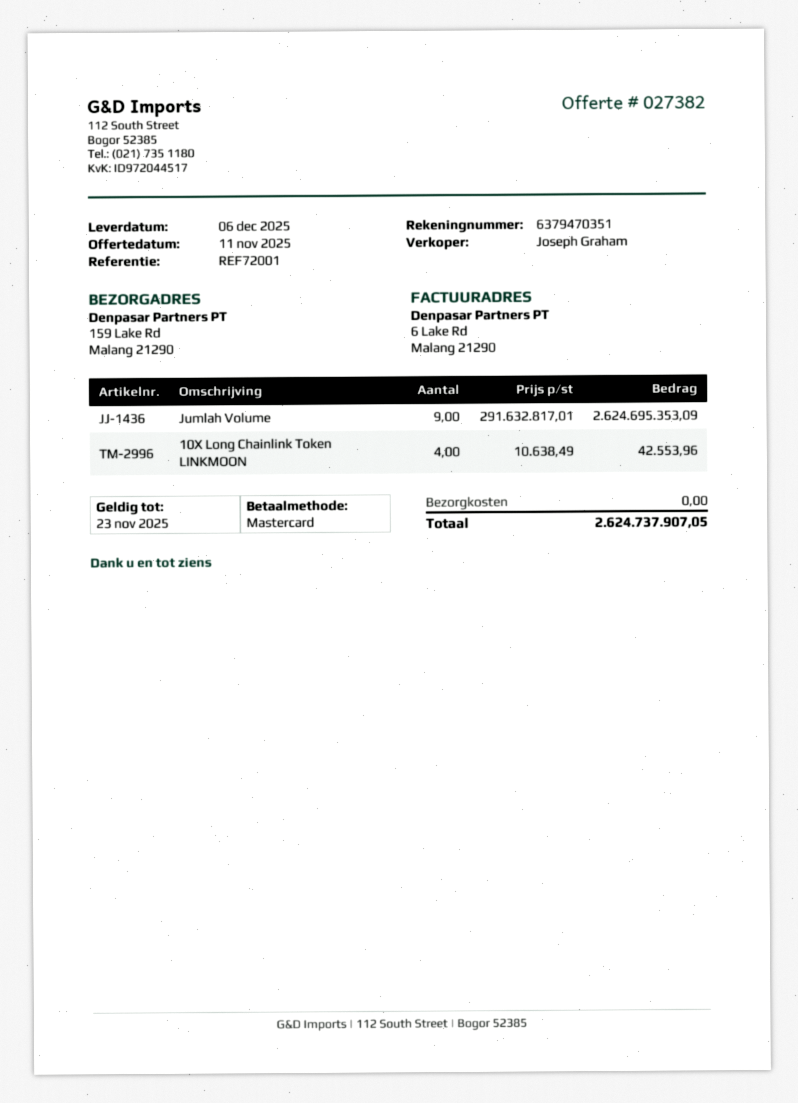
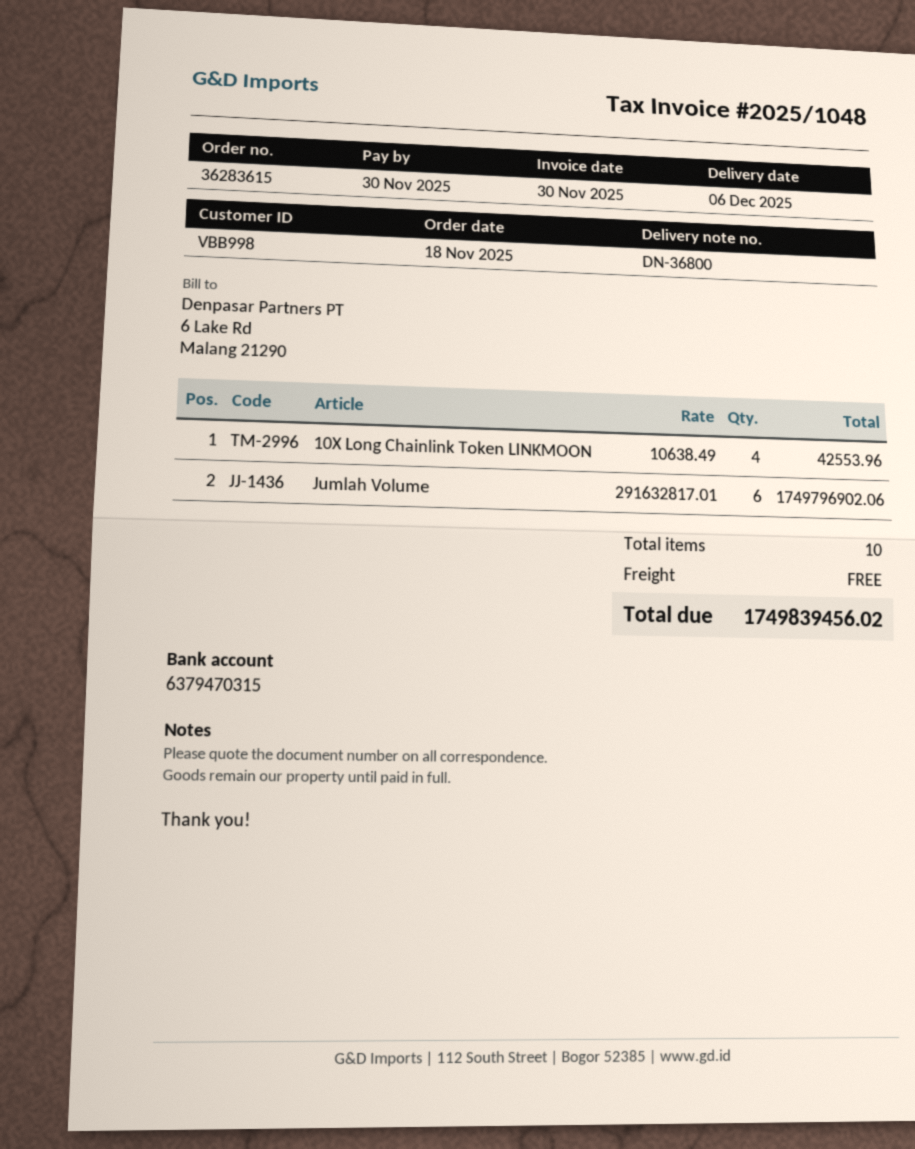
bank account: 6379470351 -> 6379470315
Jumlah Volume: 9 x 291632817.01 = 2624695353.09 -> 6 x 291632817.01 = 1749796902.06
total: 2624737907.05 -> 1749839456.02

